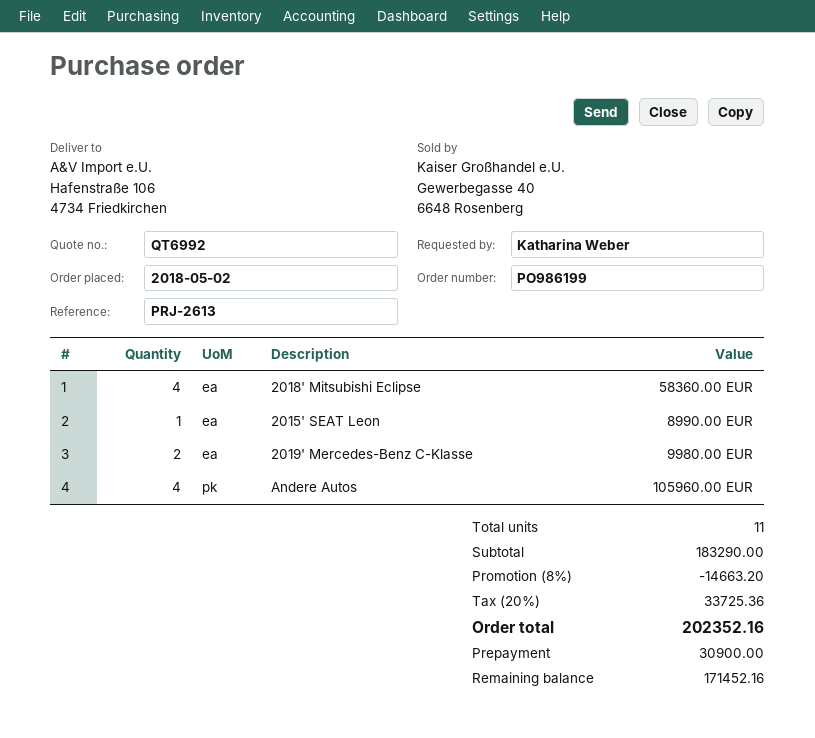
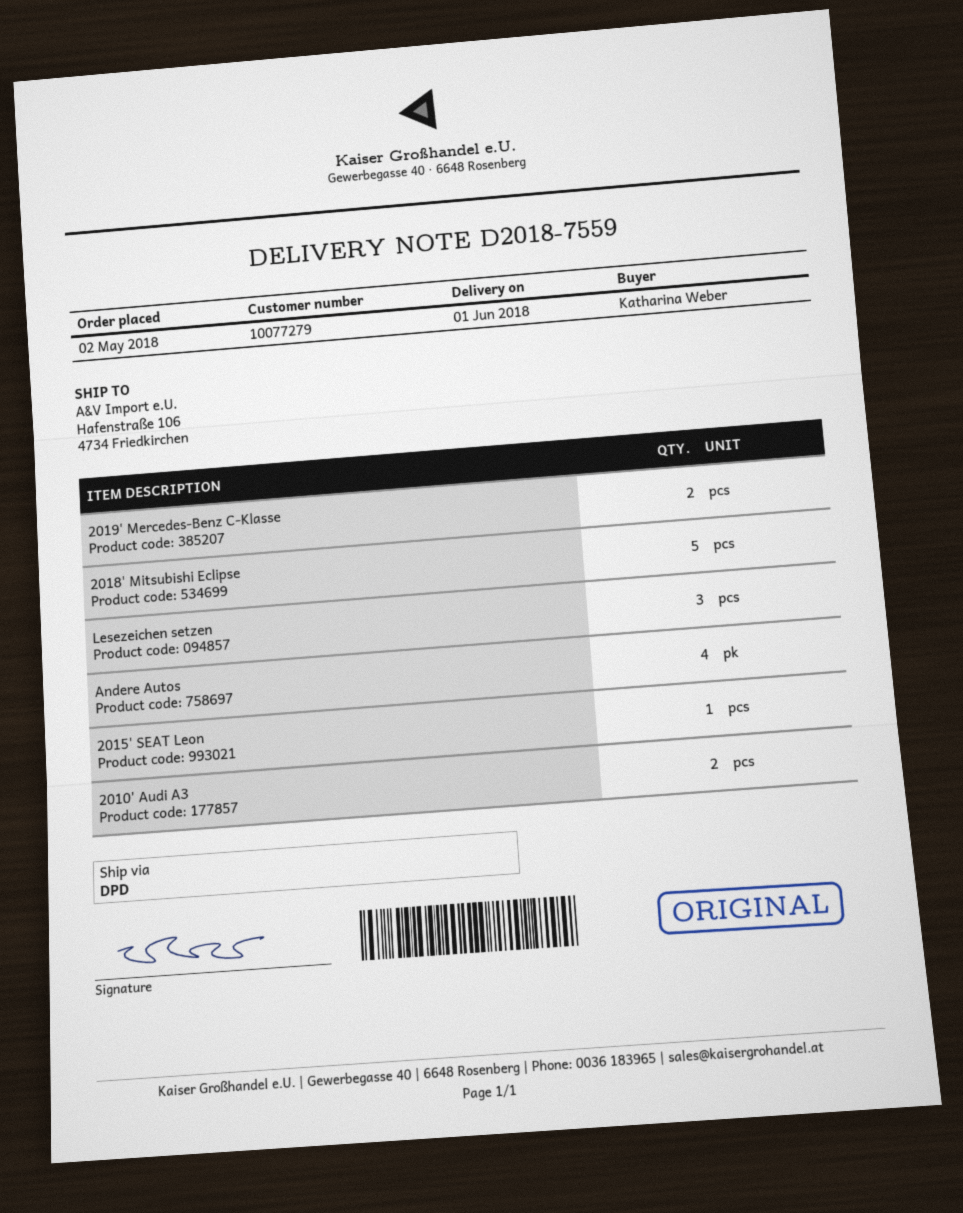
2018' Mitsubishi Eclipse: 4 -> 5
Lesezeichen setzen: none -> 3
2010' Audi A3: none -> 2

